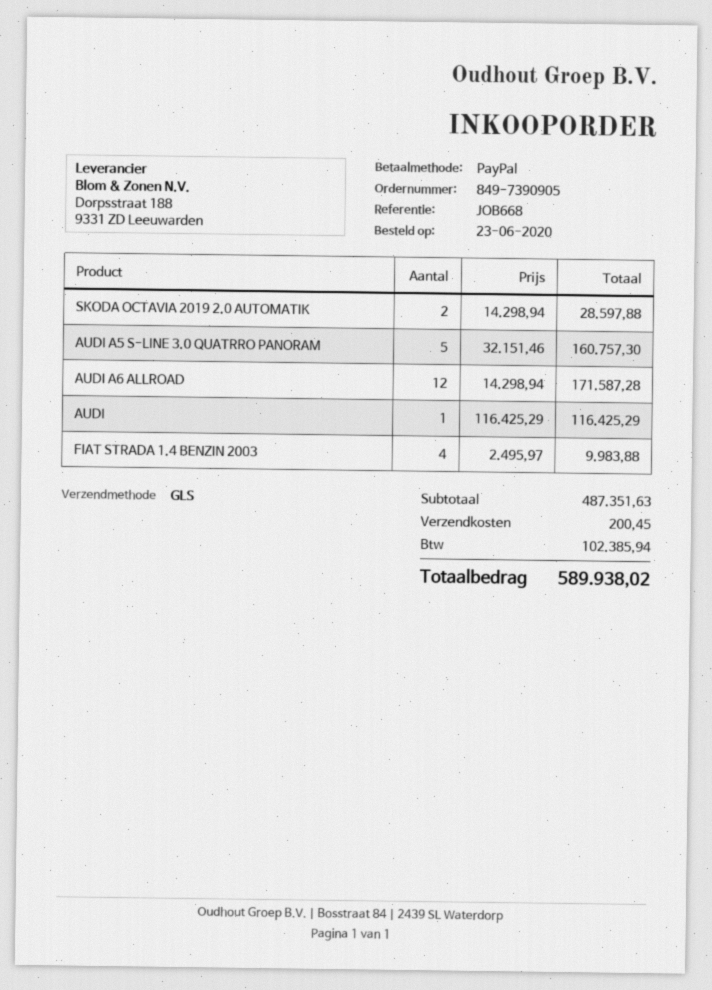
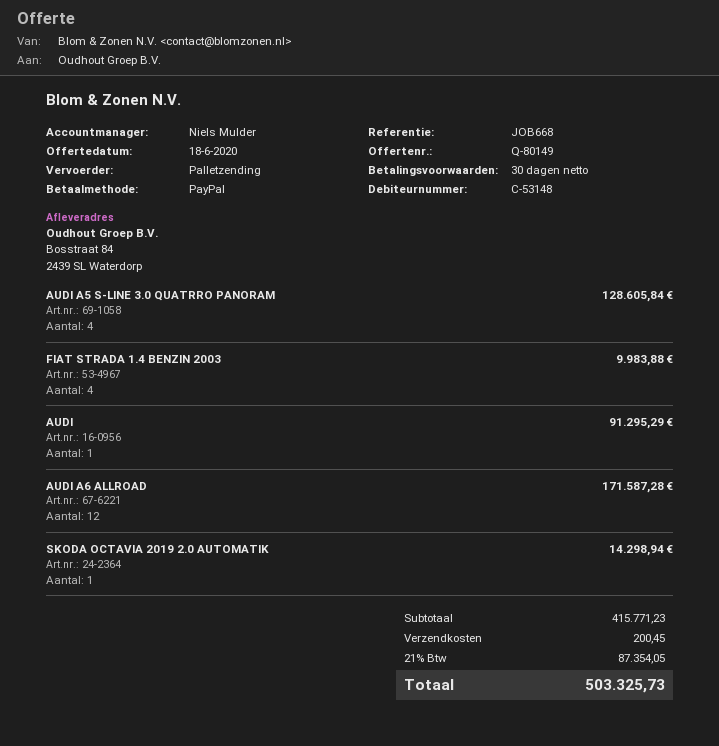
shipping method: GLS -> pallet freight
SKODA OCTAVIA 2019 2.0 AUTOMATIK: 2 for 28597.88 -> 1 for 14298.94
AUDI A5 S-LINE 3.0 QUATRRO PANORAM: 5 for 160757.30 -> 4 for 128605.84
AUDI: 1 for 116425.29 -> 1 for 91295.29
subtotal: 487351.63 -> 415771.23
tax: 102385.94 -> 87354.05
total: 589938.02 -> 503325.73

